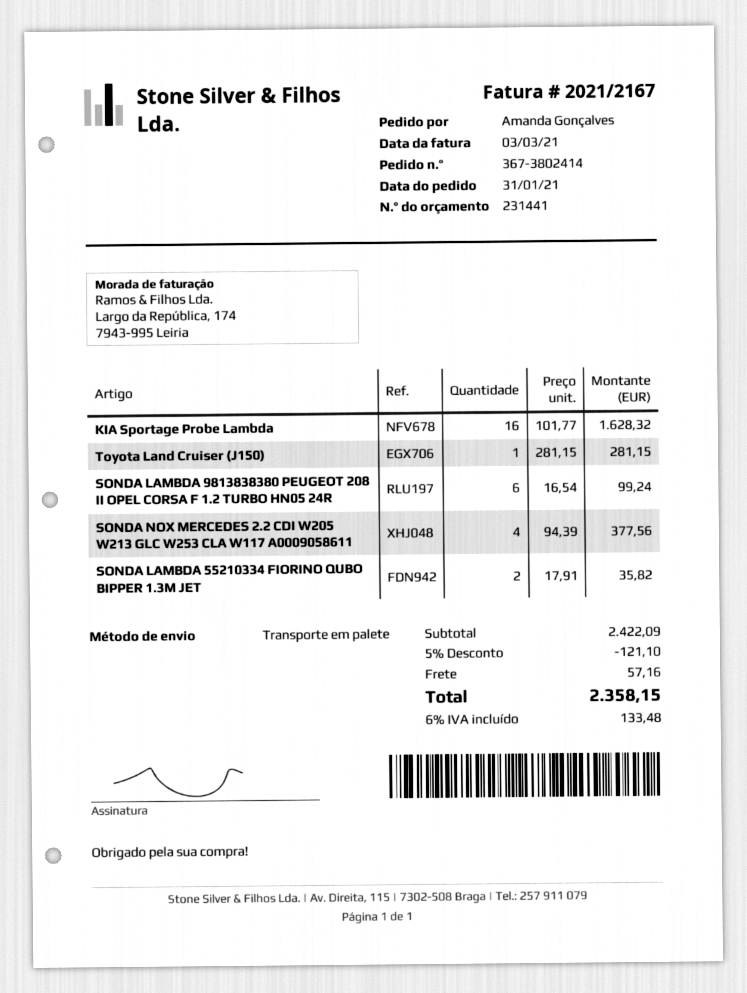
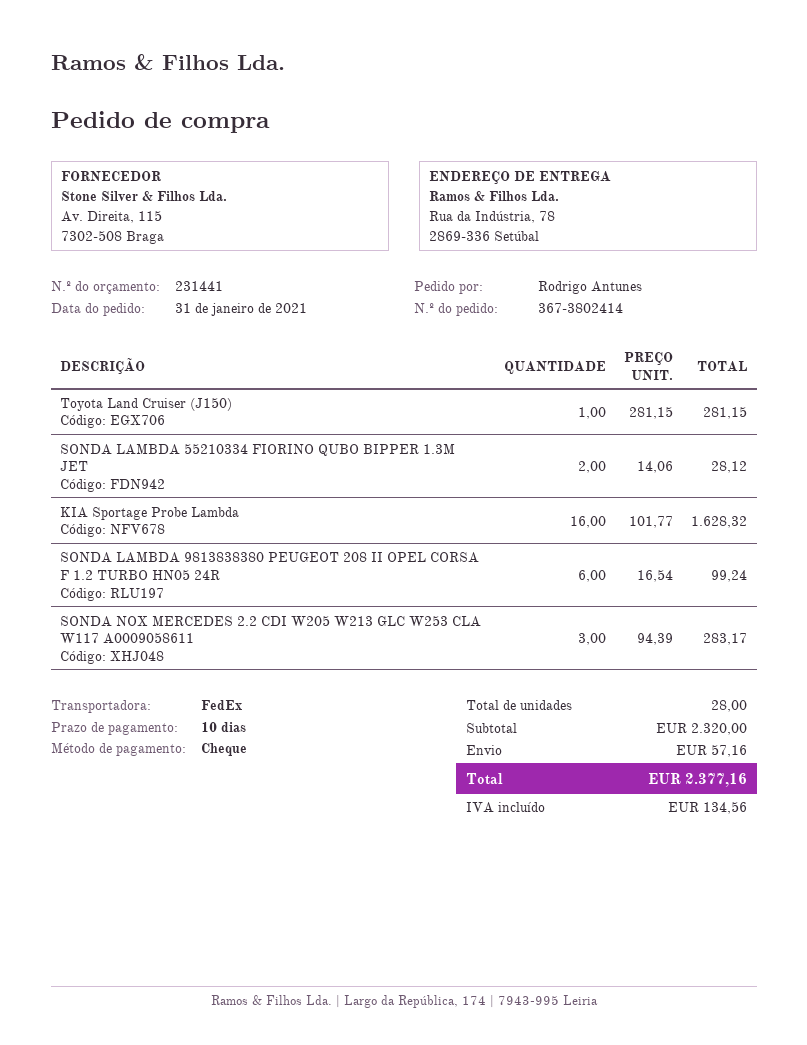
ordered by: Amanda Gonçalves -> Rodrigo Antunes
shipping method: pallet freight -> FedEx
SONDA NOX MERCEDES 2.2 CDI W205 W213 GLC W253 CLA W117 A0009058611: 4 x 94.39 = 377.56 -> 3 x 94.39 = 283.17
SONDA LAMBDA 55210334 FIORINO QUBO BIPPER 1.3M JET: 2 x 17.91 = 35.82 -> 2 x 14.06 = 28.12
subtotal: 2422.09 -> 2320.00
discount: 5% = 121.10 -> none
tax: 133.48 -> 134.56
total: 2358.15 -> 2377.16

